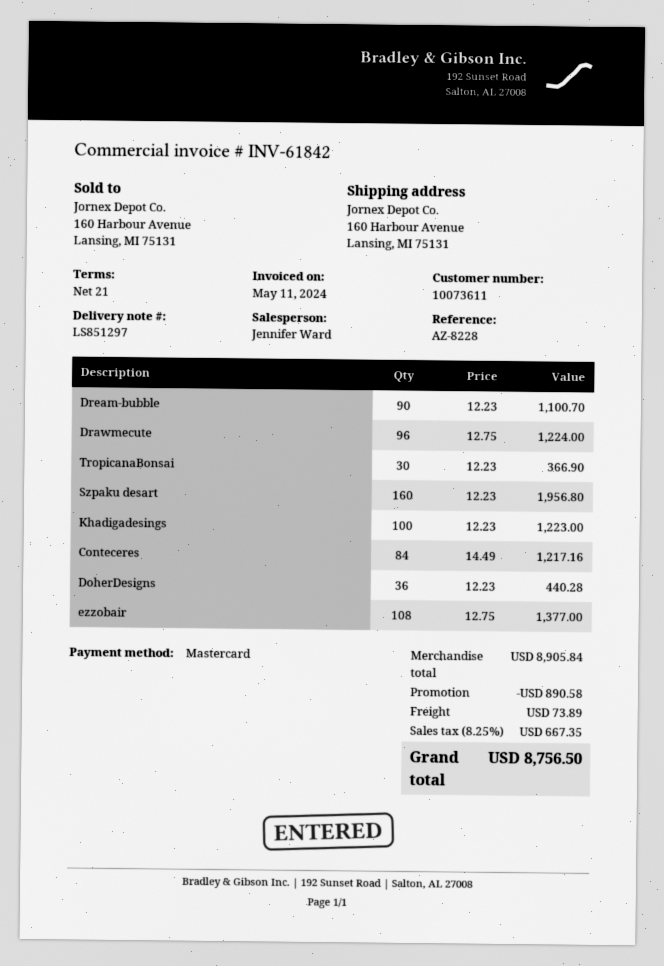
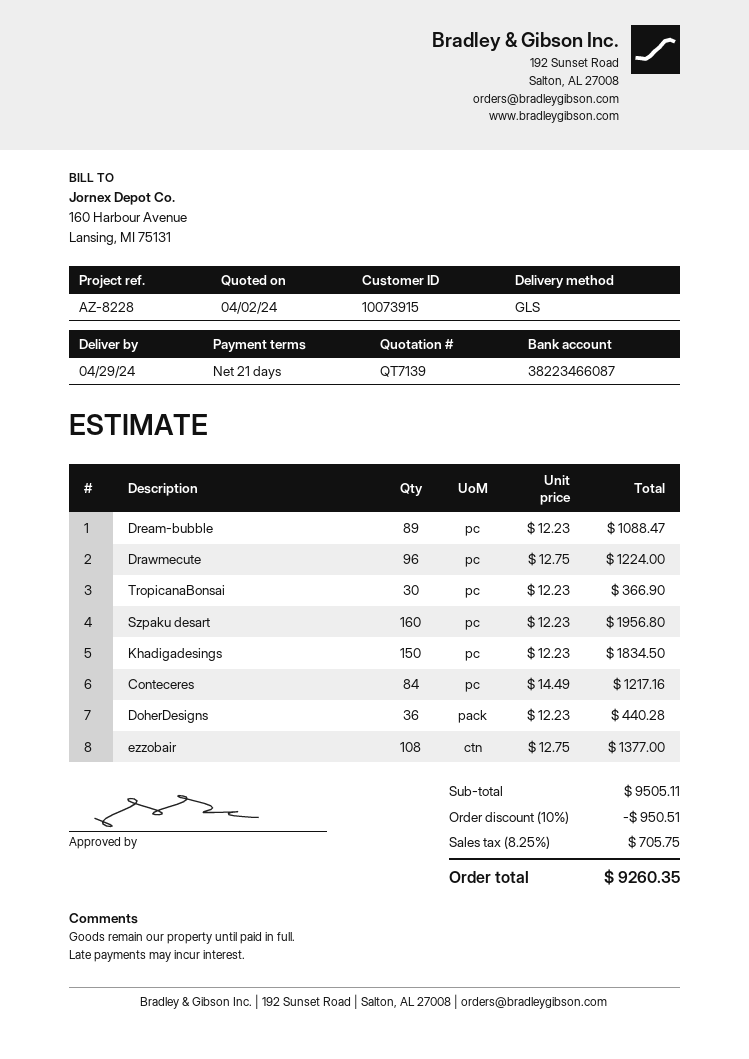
customer number: 10073611 -> 10073915
Dream-bubble: 90 x 12.23 = 1100.70 -> 89 x 12.23 = 1088.47
Khadigadesings: 100 x 12.23 = 1223.00 -> 150 x 12.23 = 1834.50
subtotal: 8905.84 -> 9505.11
discount: 890.58 -> 950.51
shipping: 73.89 -> none
tax: 8.25% = 667.35 -> 8.25% = 705.75
total: 8756.50 -> 9260.35

